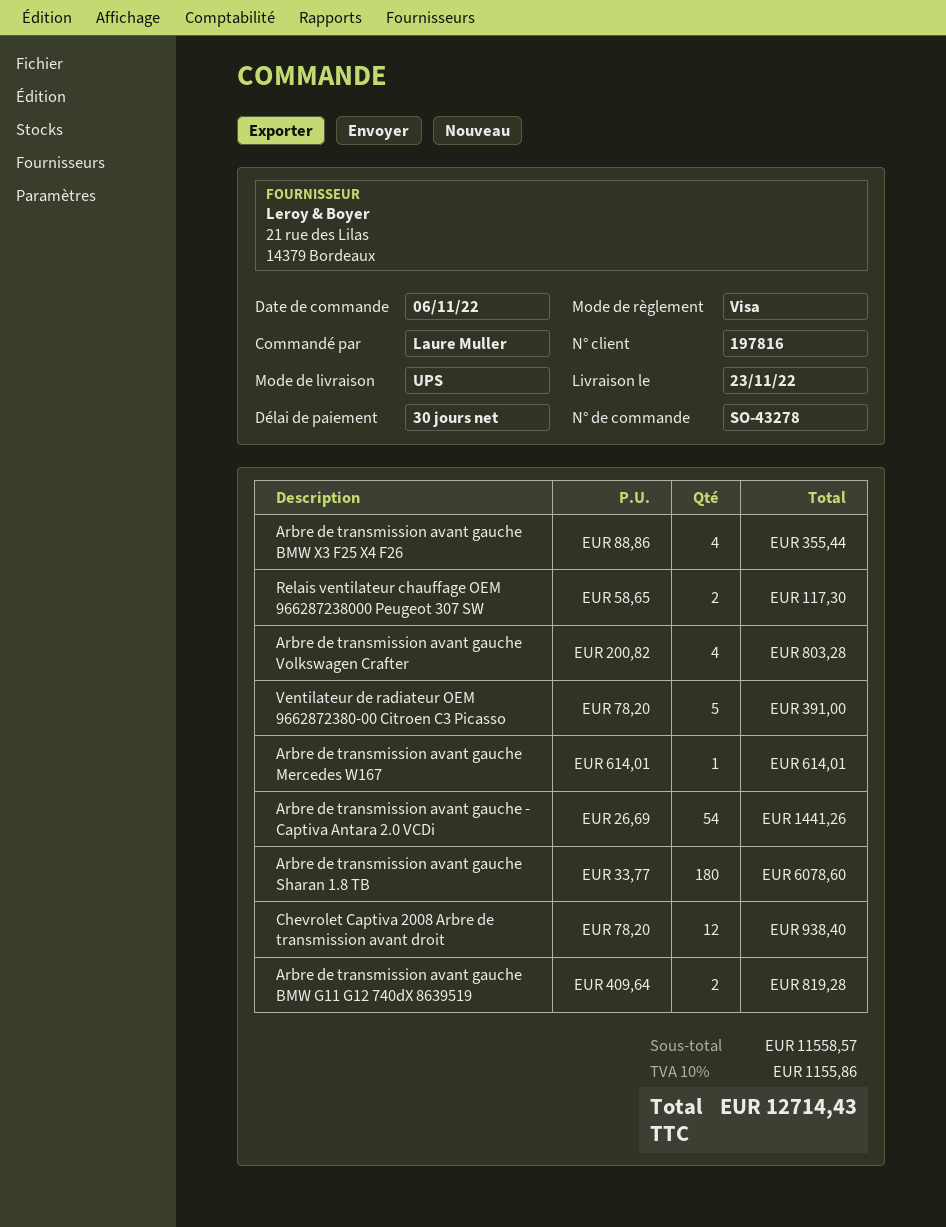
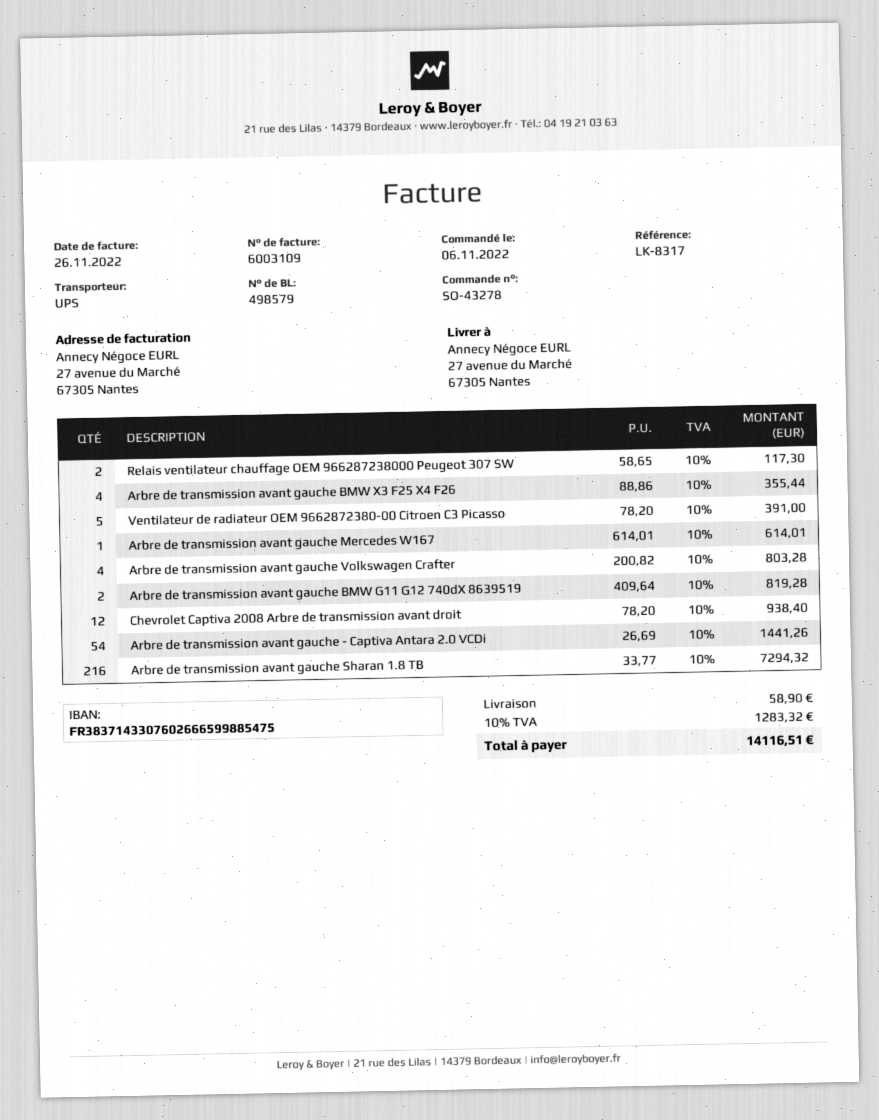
Arbre de transmission avant gauche Sharan 1.8 TB: 180 x 33.77 = 6078.60 -> 216 x 33.77 = 7294.32
shipping: none -> 58.90
tax: 10% = 1155.86 -> 10% = 1283.32
total: 12714.43 -> 14116.51

